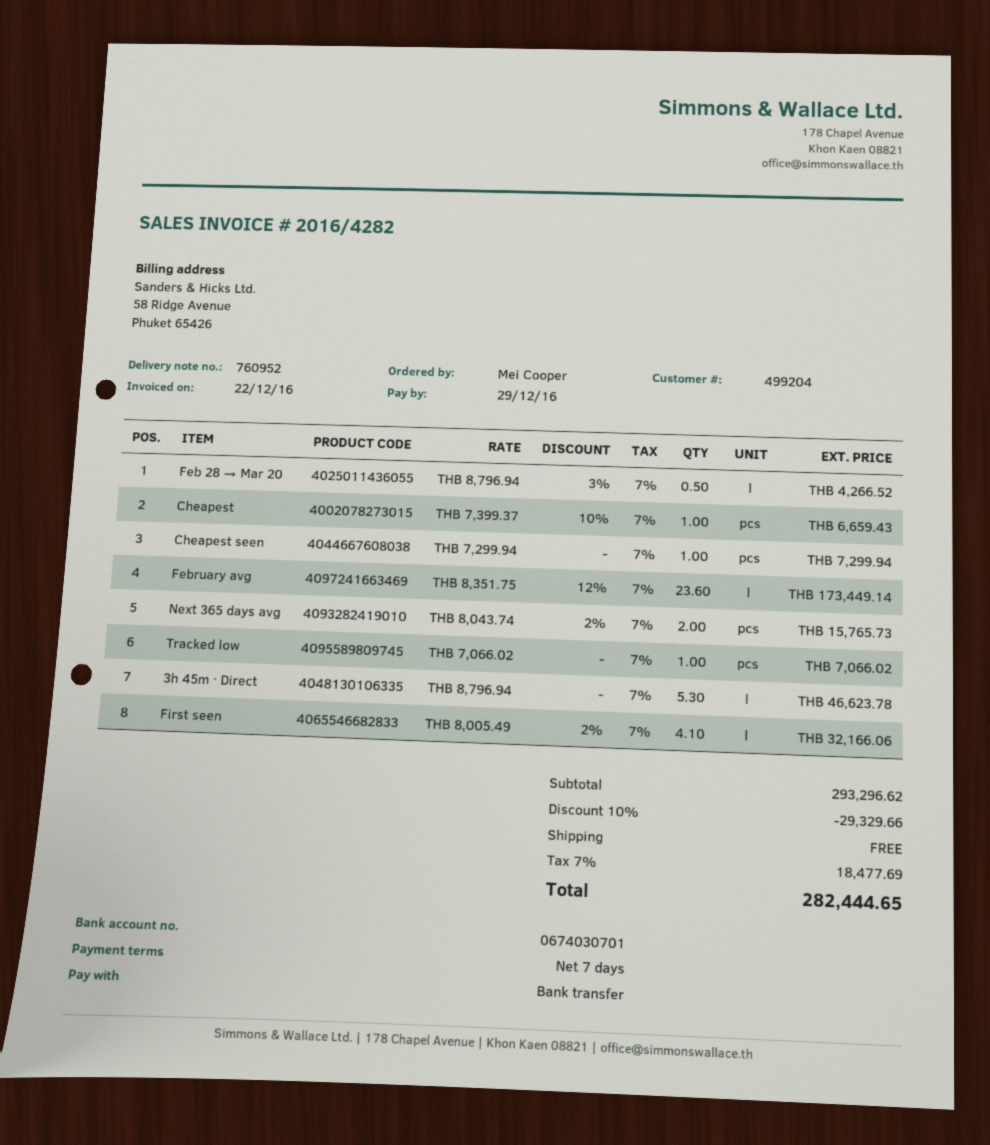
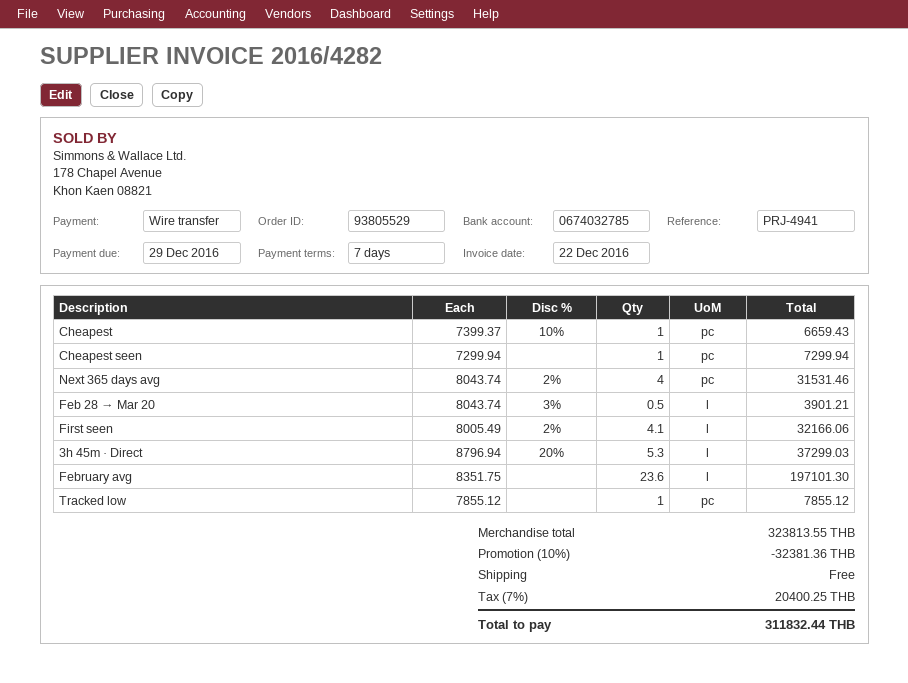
bank account: 0674030701 -> 0674032785
Feb 28 → Mar 20: 0.5 x 8796.94 - 3% = 4266.52 -> 0.5 x 8043.74 - 3% = 3901.21
February avg: 23.6 x 8351.75 - 12% = 173449.14 -> 23.6 x 8351.75 = 197101.30
Next 365 days avg: 2 x 8043.74 - 2% = 15765.73 -> 4 x 8043.74 - 2% = 31531.46
Tracked low: 1 x 7066.02 = 7066.02 -> 1 x 7855.12 = 7855.12
3h 45m · Direct: 5.3 x 8796.94 = 46623.78 -> 5.3 x 8796.94 - 20% = 37299.03
subtotal: 293296.62 -> 323813.55
discount: 10% = 29329.66 -> 10% = 32381.36
tax: 7% = 18477.69 -> 7% = 20400.25
total: 282444.65 -> 311832.44

